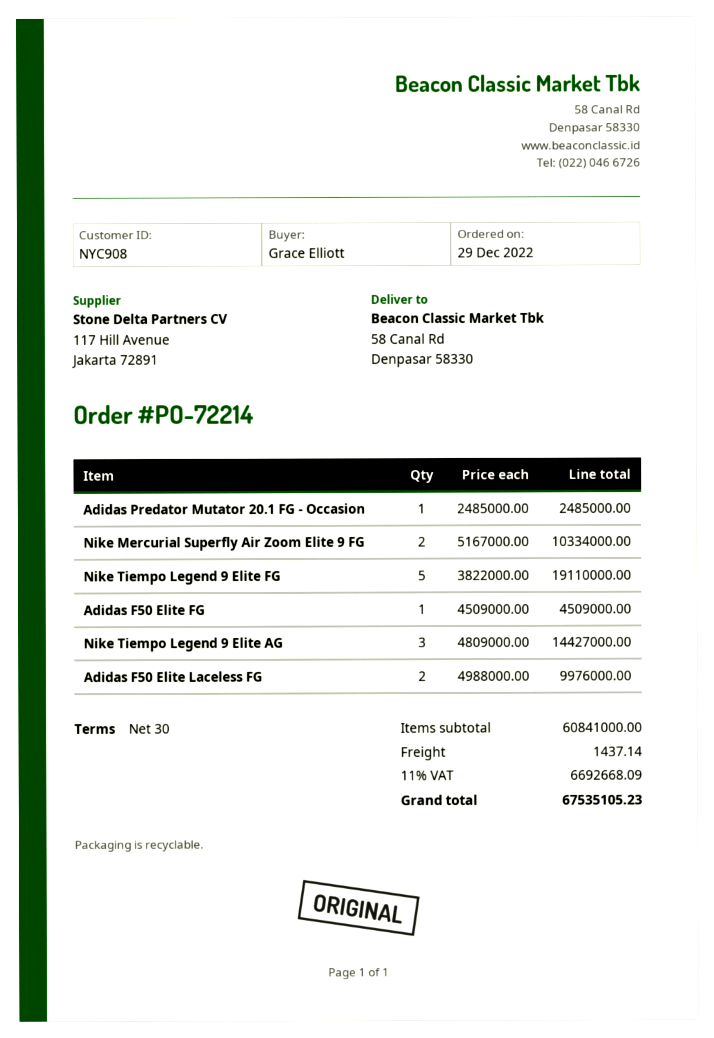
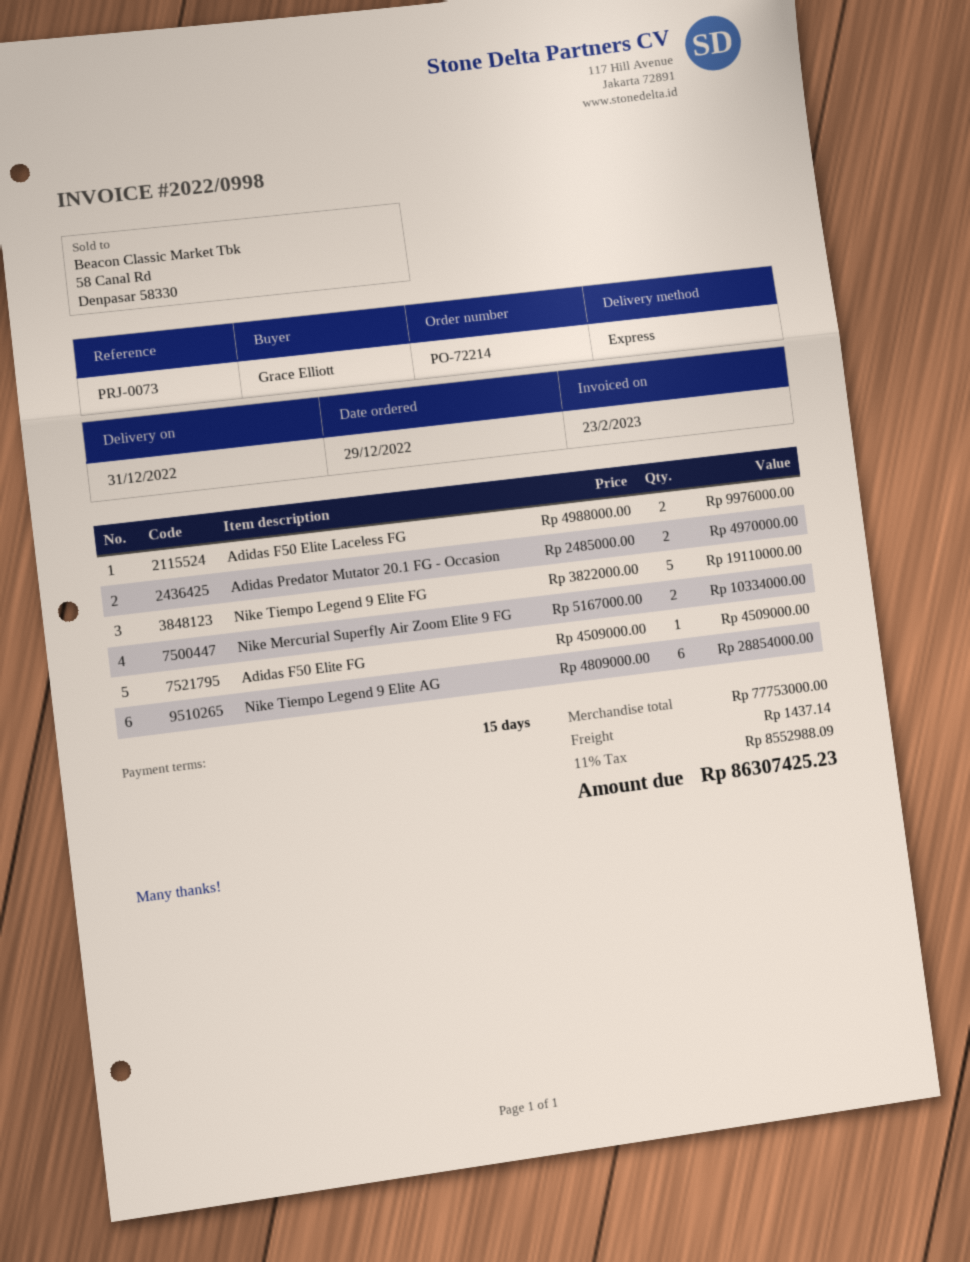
payment terms: 30 days -> 15 days
Adidas Predator Mutator 20.1 FG - Occasion: 1 x 2485000.00 = 2485000.00 -> 2 x 2485000.00 = 4970000.00
Nike Tiempo Legend 9 Elite AG: 3 x 4809000.00 = 14427000.00 -> 6 x 4809000.00 = 28854000.00
subtotal: 60841000.00 -> 77753000.00
tax: 11% = 6692668.09 -> 11% = 8552988.09
total: 67535105.23 -> 86307425.23

